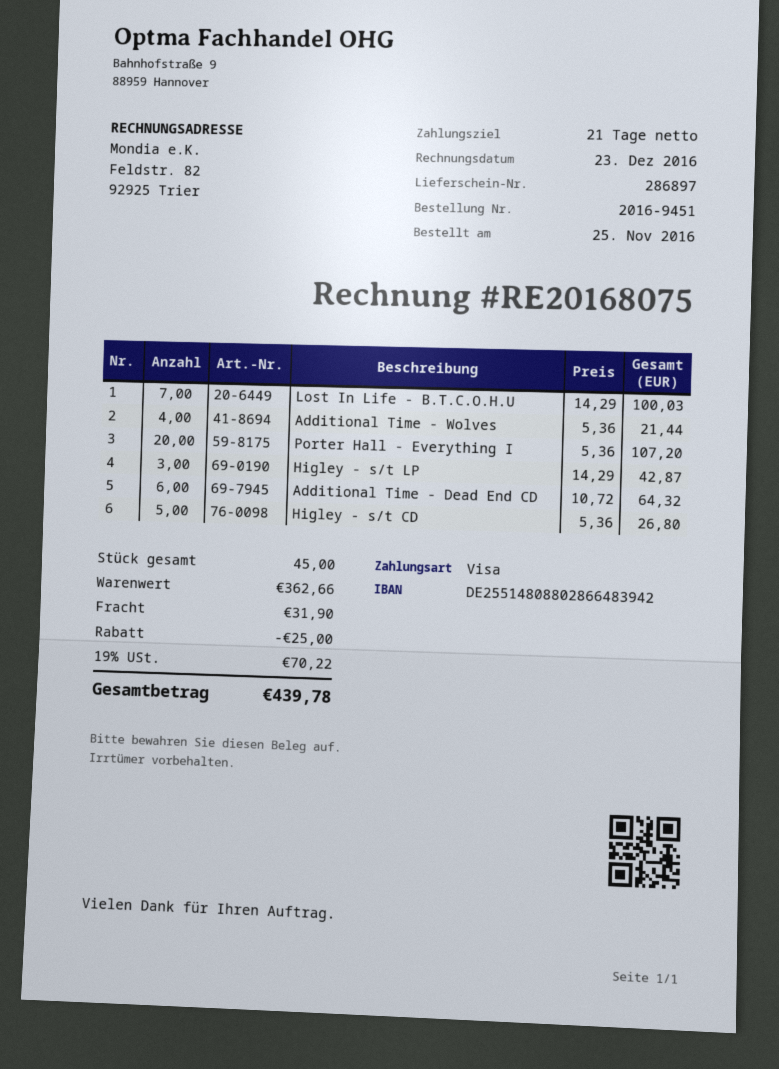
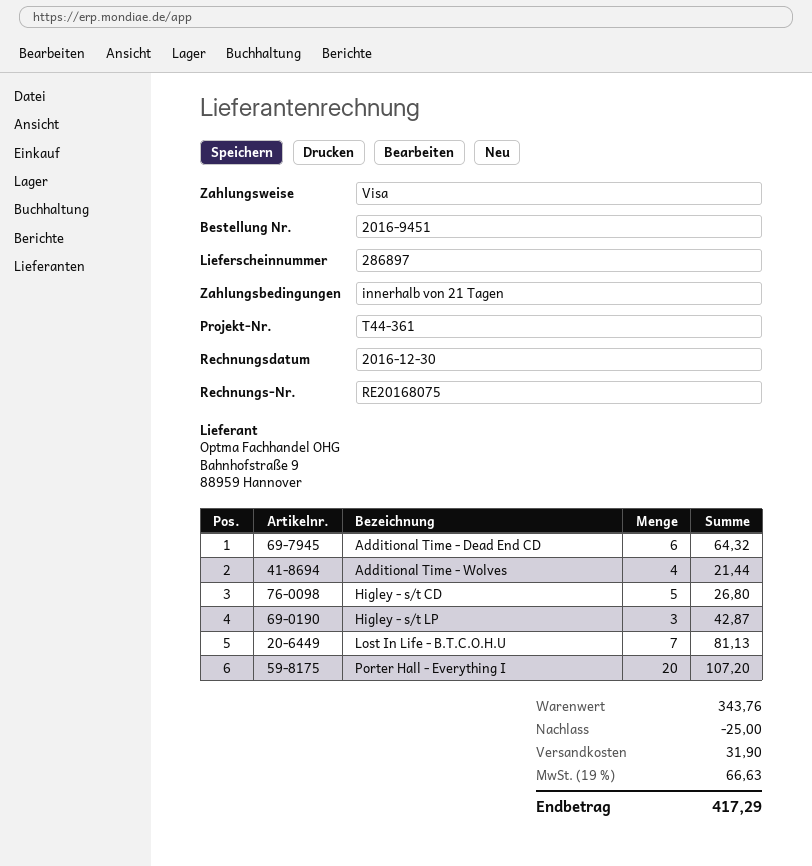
invoice date: 2016-12-23 -> 2016-12-30
Lost In Life - B.T.C.O.H.U: 7 for 100.03 -> 7 for 81.13
subtotal: 362.66 -> 343.76
tax: 19% = 70.22 -> 19% = 66.63
total: 439.78 -> 417.29

